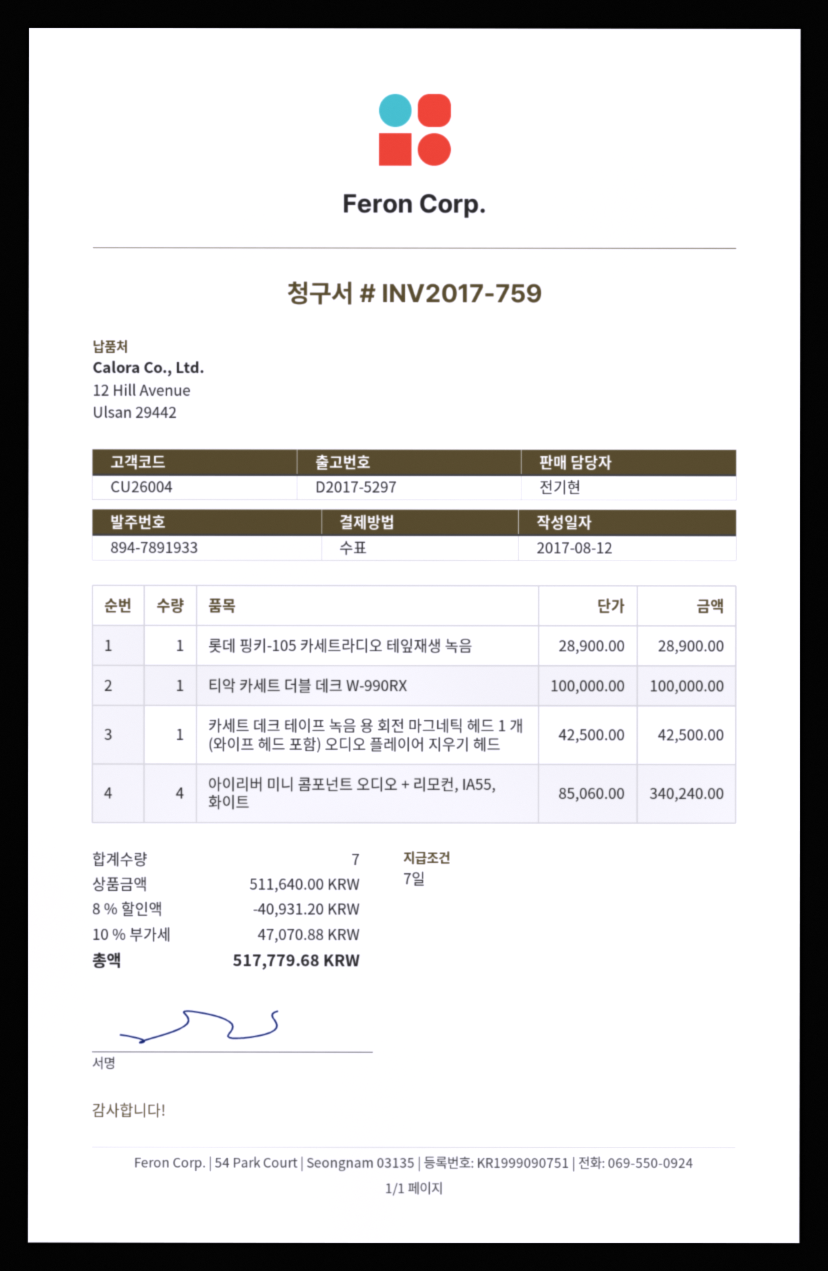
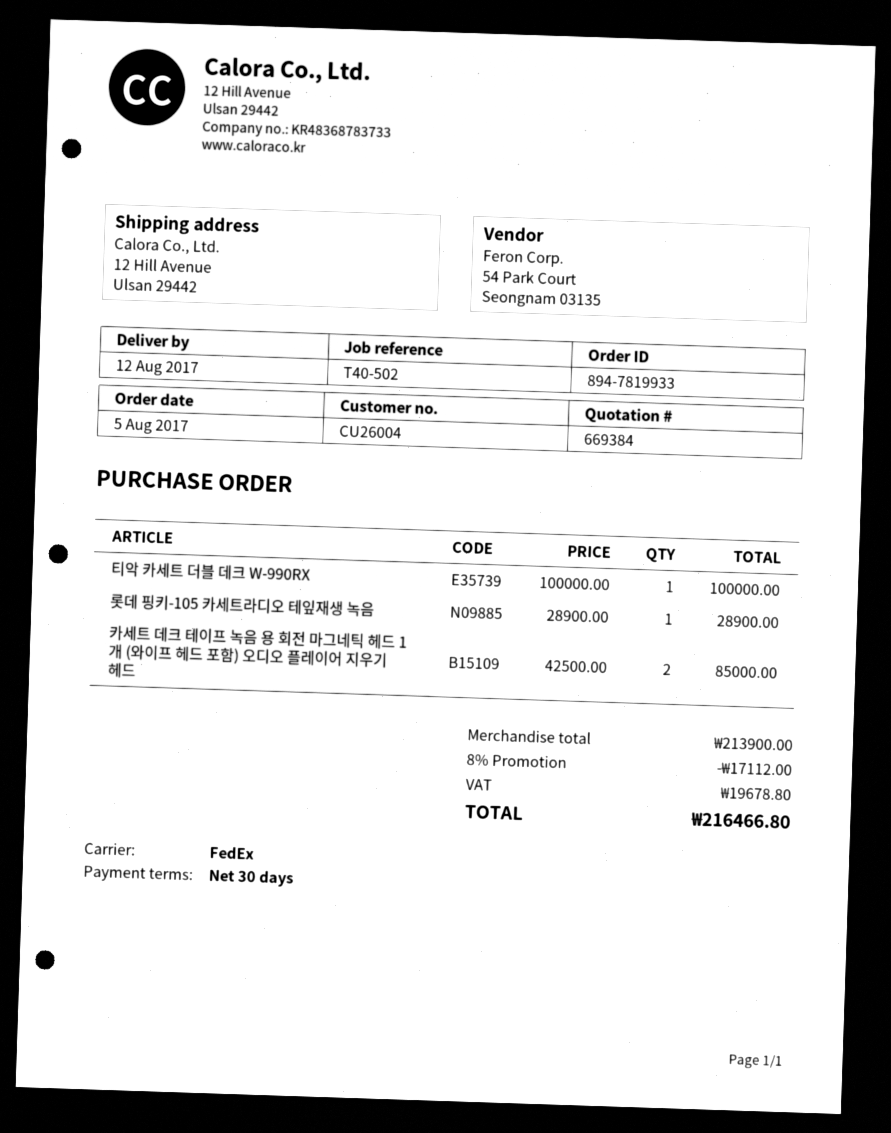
order number: 894-7891933 -> 894-7819933
payment terms: 7 days -> 30 days
카세트 데크 테이프 녹음 용 회전 마그네틱 헤드 1 개 (와이프 헤드 포함) 오디오 플레이어 지우기 헤드: 1 x 42500.00 = 42500.00 -> 2 x 42500.00 = 85000.00
아이리버 미니 콤포넌트 오디오 + 리모컨, IA55, 화이트: 4 x 85060.00 = 340240.00 -> none
subtotal: 511640.00 -> 213900.00
discount: 8% = 40931.20 -> 8% = 17112.00
tax: 47070.88 -> 19678.80
total: 517779.68 -> 216466.80

